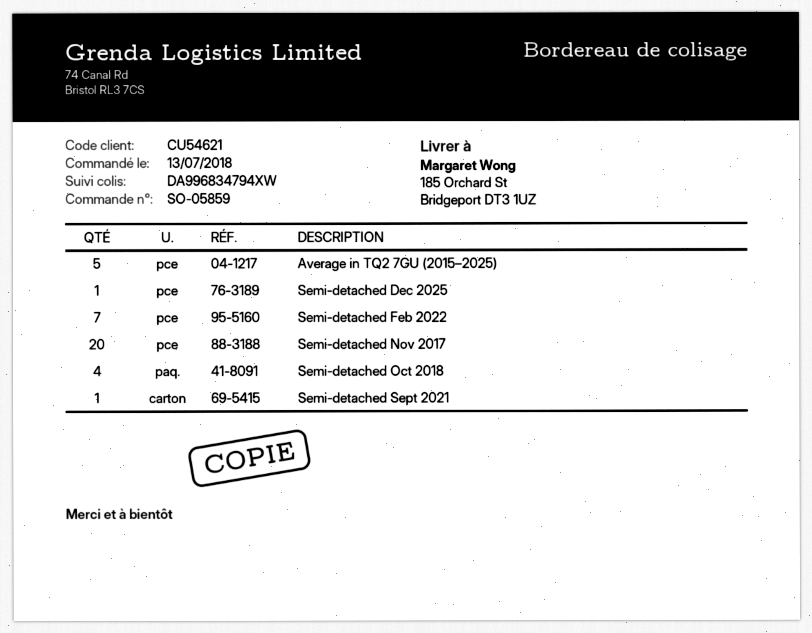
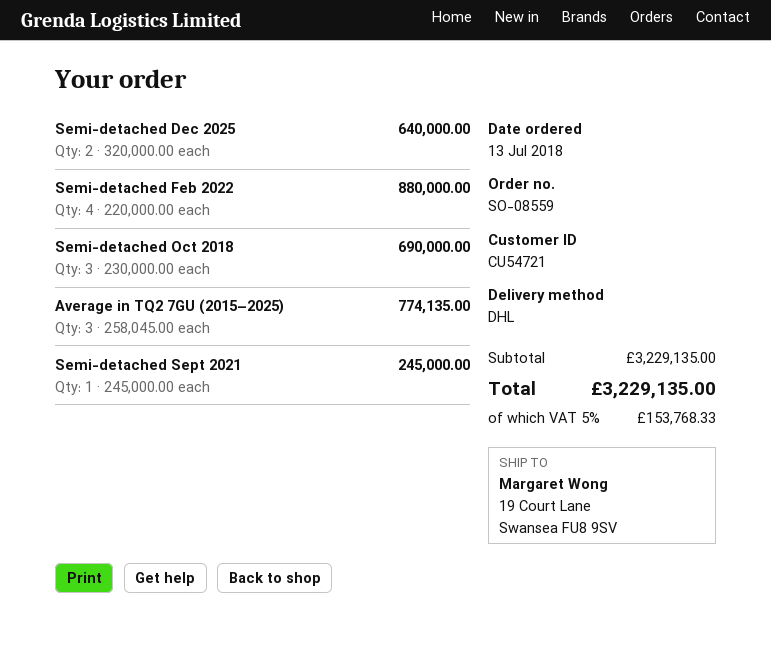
order number: SO-05859 -> SO-08559
customer number: CU54621 -> CU54721
ship to: 185 Orchard St, Bridgeport DT3 1UZ -> 19 Court Lane, Swansea FU8 9SV
Average in TQ2 7GU (2015–2025): 5 -> 3
Semi-detached Dec 2025: 1 -> 2
Semi-detached Feb 2022: 7 -> 4
Semi-detached Nov 2017: 20 -> none
Semi-detached Oct 2018: 4 -> 3

